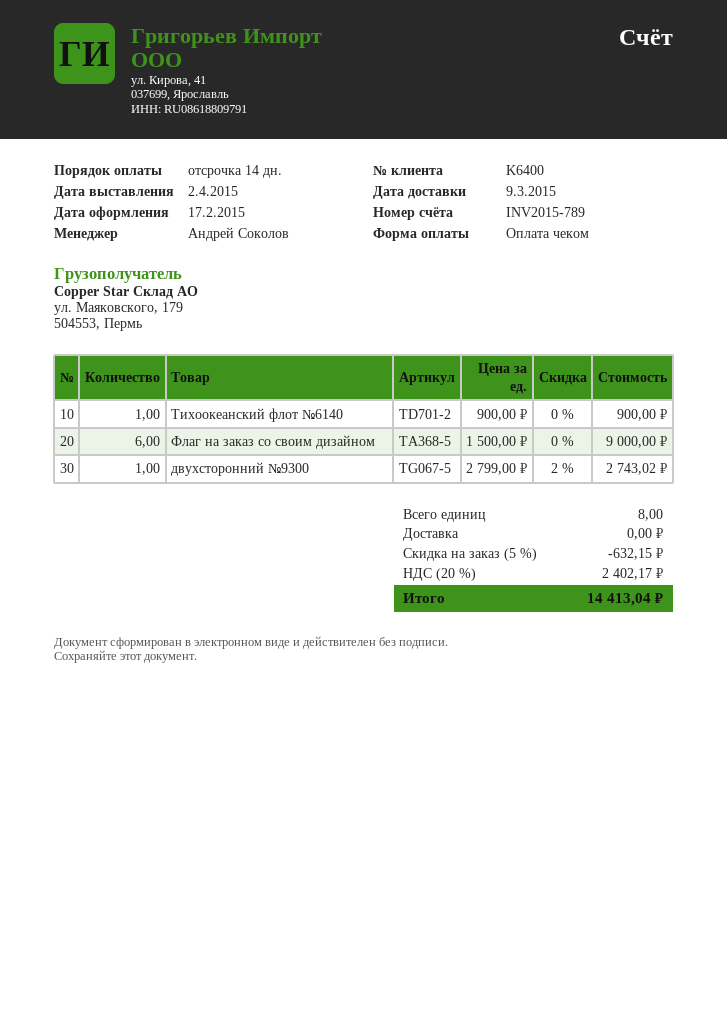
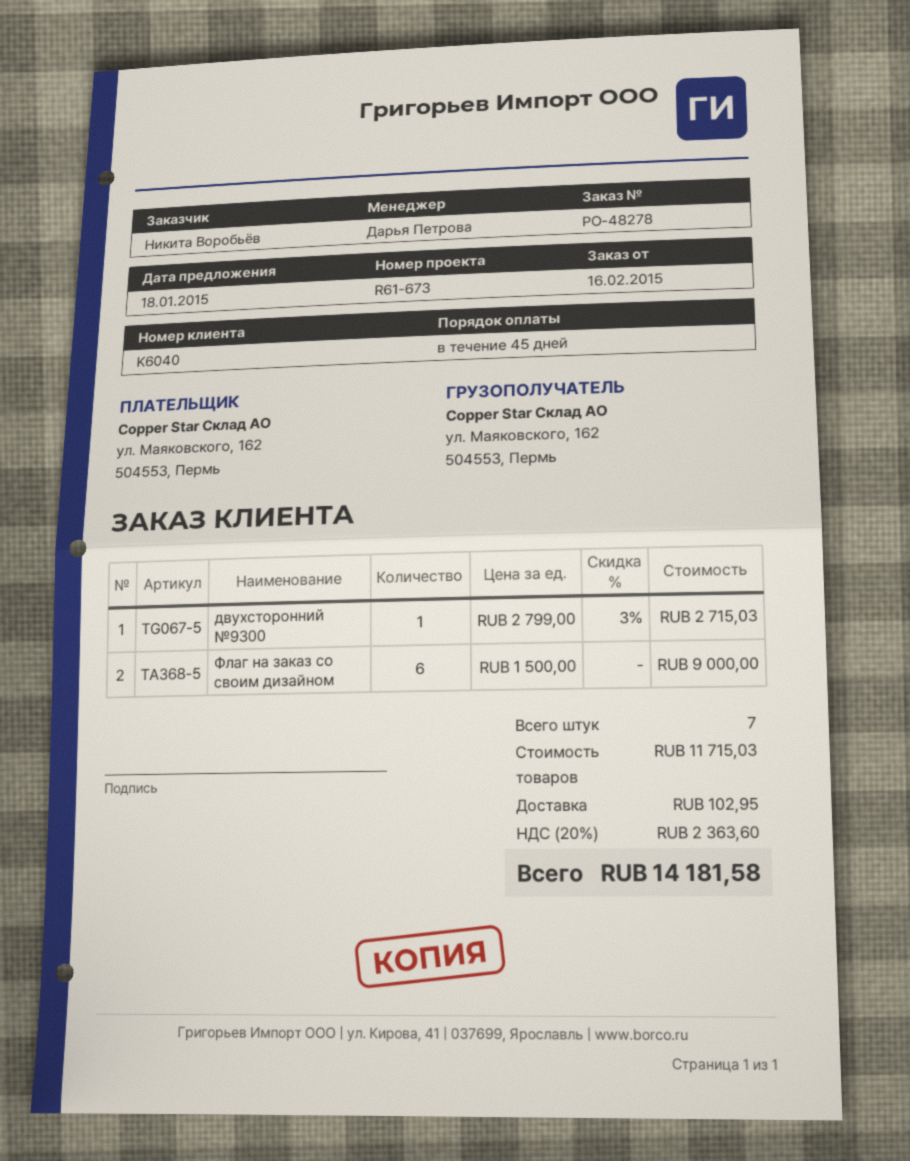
order date: 2015-02-17 -> 2015-02-16
payment terms: 14 days -> 45 days
customer number: K6400 -> K6040
sales rep: Андрей Соколов -> Дарья Петрова
ship to: ул. Маяковского, 179, 504553, Пермь -> ул. Маяковского, 162, 504553, Пермь
Тихоокеанский флот №6140: 1 x 900.00 = 900.00 -> none
двухсторонний №9300: 1 x 2799.00 - 2% = 2743.02 -> 1 x 2799.00 - 3% = 2715.03
total quantity: 8 -> 7
discount: 5% = 632.15 -> none
shipping: 0.00 -> 102.95
tax: 20% = 2402.17 -> 20% = 2363.60
total: 14413.04 -> 14181.58

